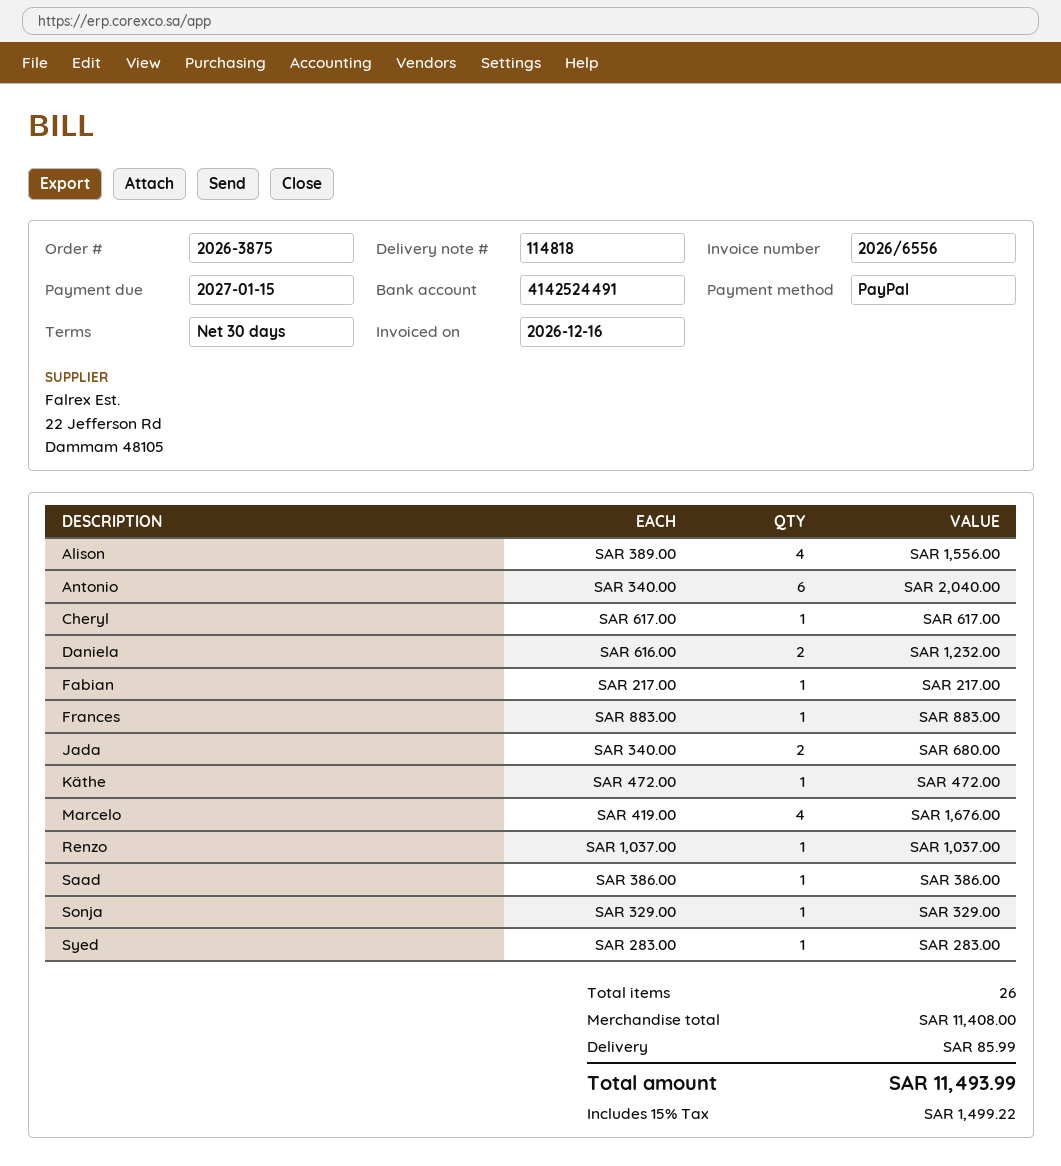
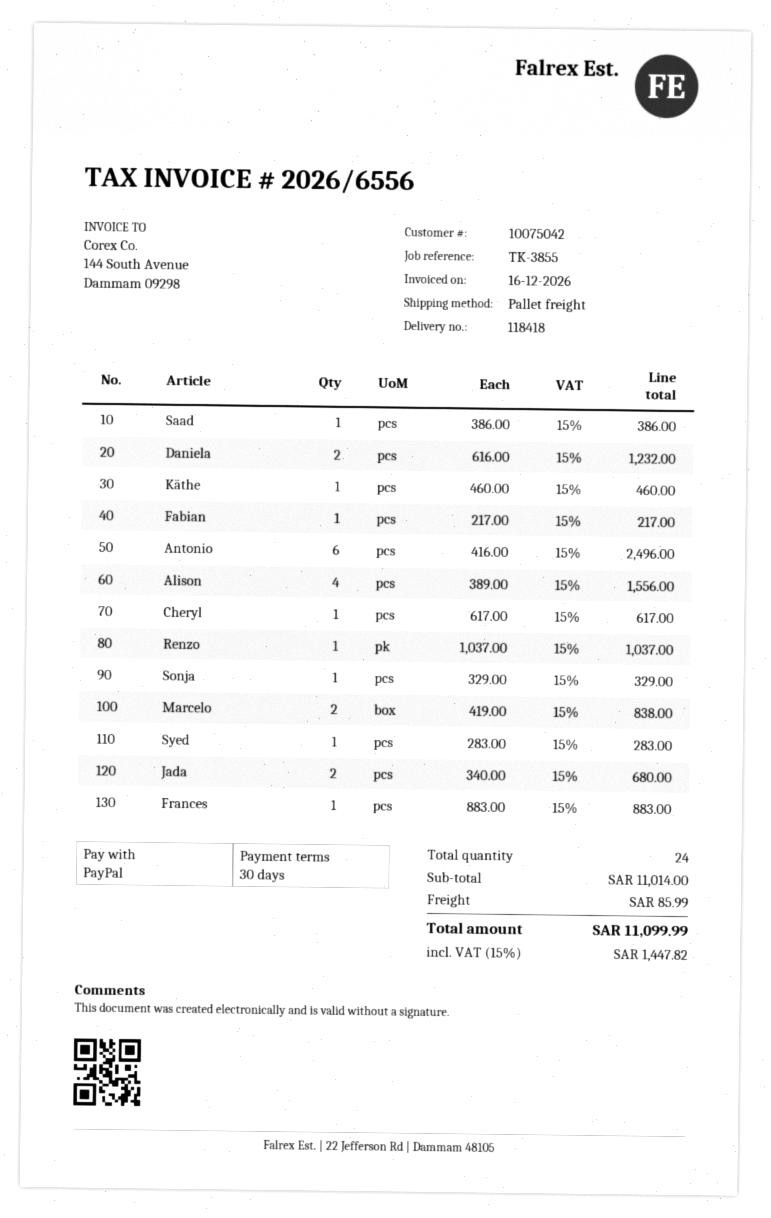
delivery note number: 114818 -> 118418
Antonio: 6 x 340.00 = 2040.00 -> 6 x 416.00 = 2496.00
Käthe: 1 x 472.00 = 472.00 -> 1 x 460.00 = 460.00
Marcelo: 4 x 419.00 = 1676.00 -> 2 x 419.00 = 838.00
total quantity: 26 -> 24
subtotal: 11408.00 -> 11014.00
tax: 15% = 1499.22 -> 15% = 1447.82
total: 11493.99 -> 11099.99

